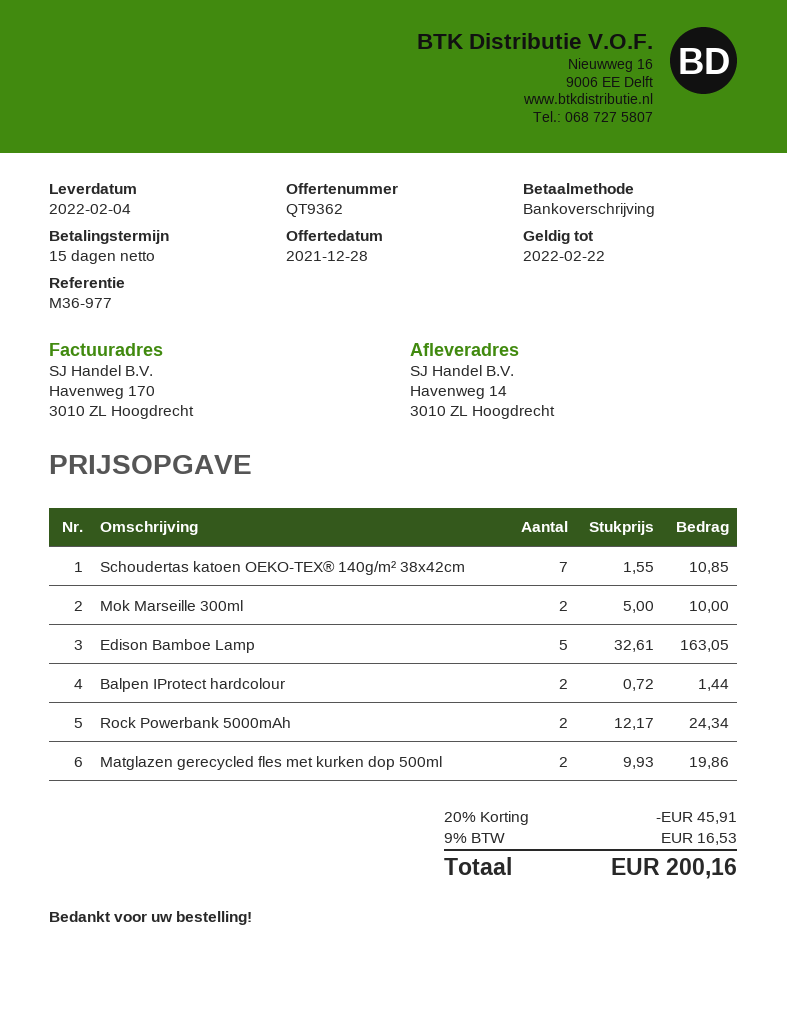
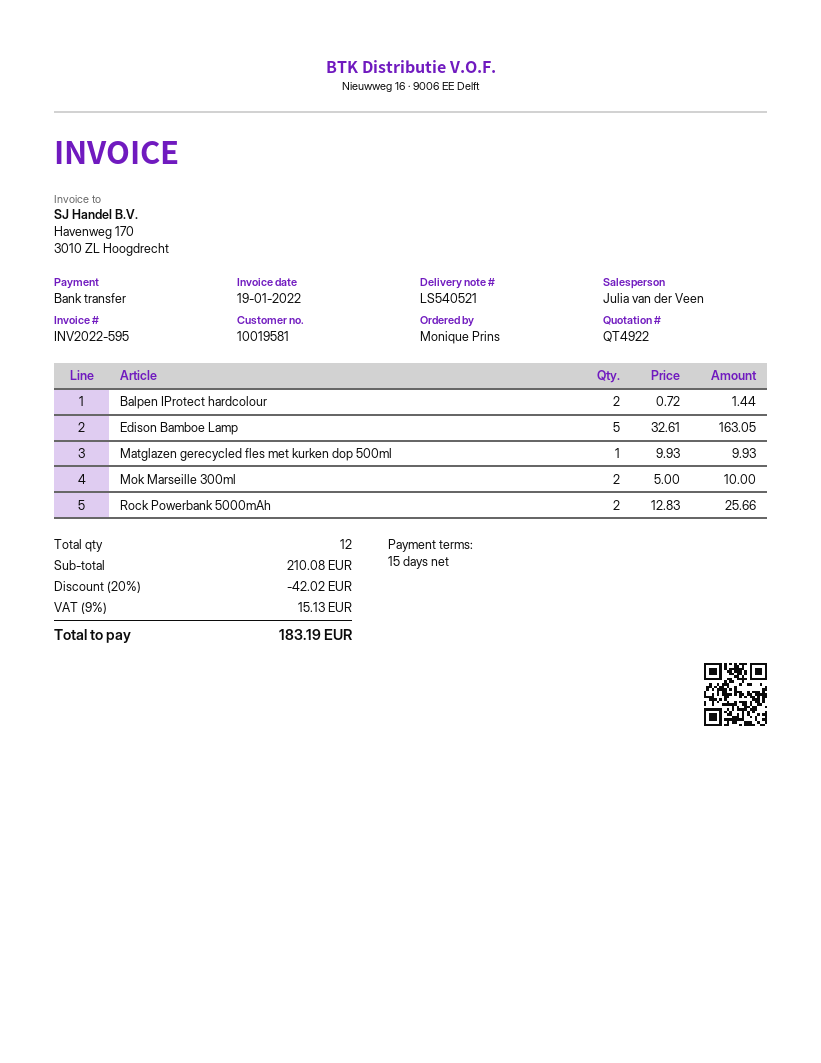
quote number: QT9362 -> QT4922
Schoudertas katoen OEKO-TEX® 140g/m² 38x42cm: 7 x 1.55 = 10.85 -> none
Rock Powerbank 5000mAh: 2 x 12.17 = 24.34 -> 2 x 12.83 = 25.66
Matglazen gerecycled fles met kurken dop 500ml: 2 x 9.93 = 19.86 -> 1 x 9.93 = 9.93
discount: 20% = 45.91 -> 20% = 42.02
tax: 9% = 16.53 -> 9% = 15.13
total: 200.16 -> 183.19

